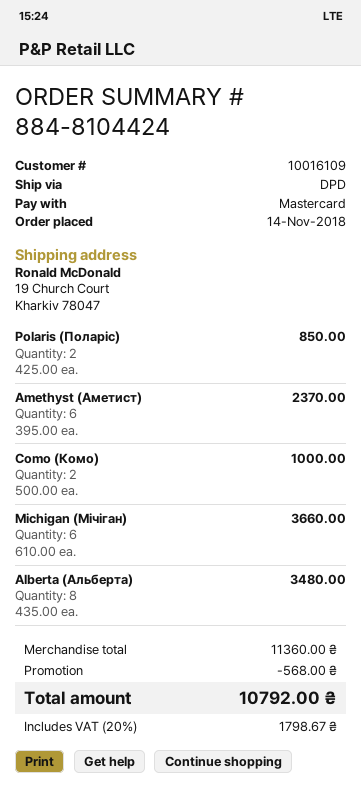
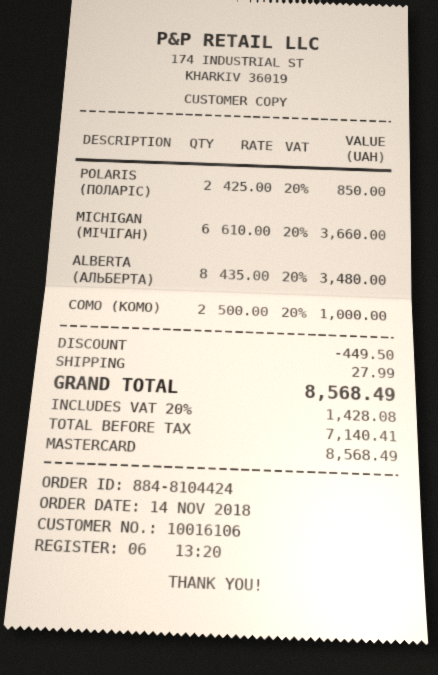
customer number: 10016109 -> 10016106
Amethyst (Аметист): 6 x 395.00 = 2370.00 -> none
discount: 568.00 -> 449.50
shipping: none -> 27.99
tax: 20% = 1798.67 -> 20% = 1428.08
total: 10792.00 -> 8568.49

